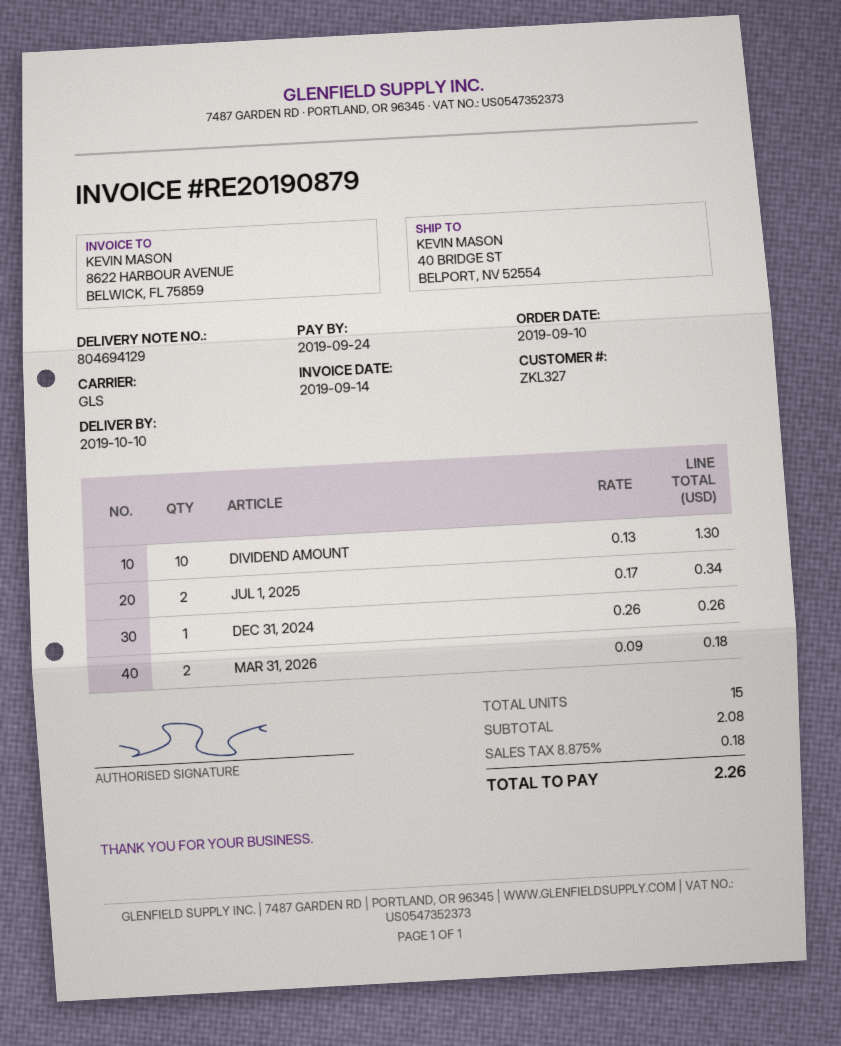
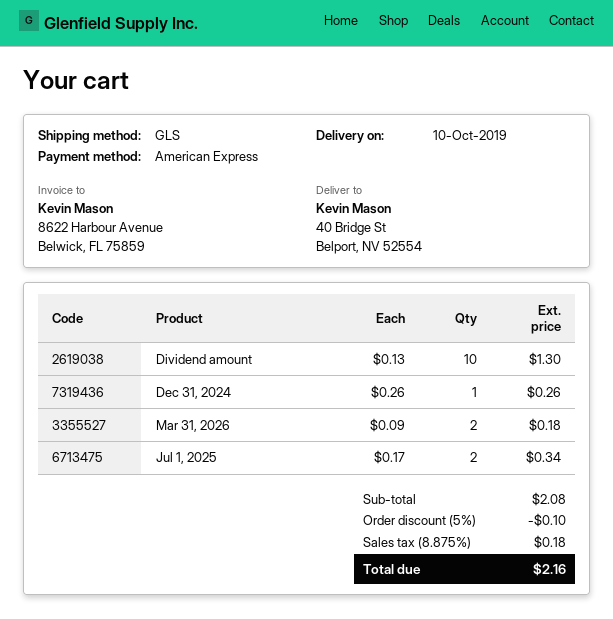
discount: none -> 5% = 0.10
total: 2.26 -> 2.16

